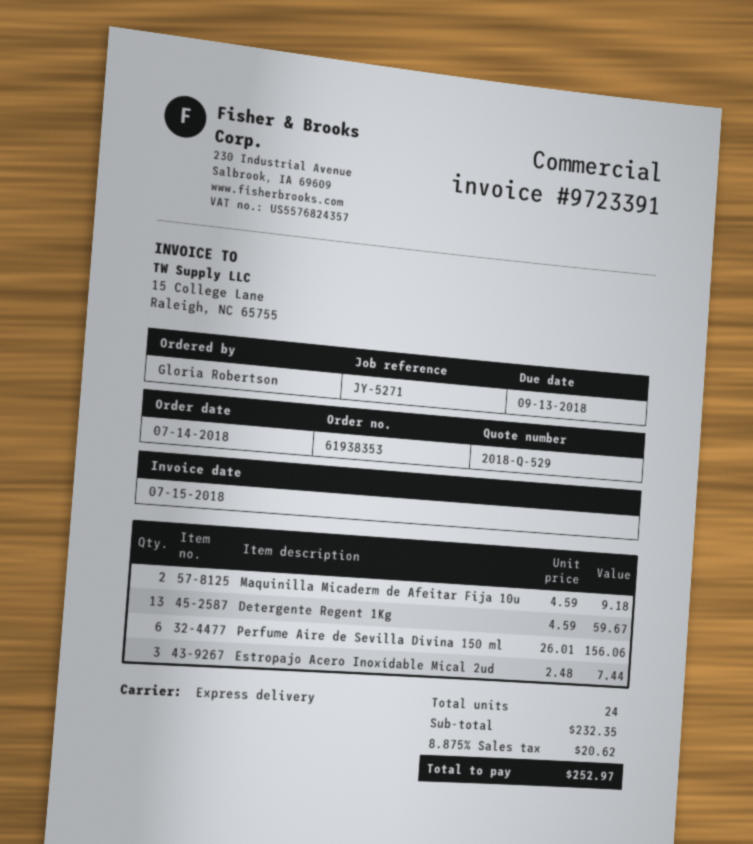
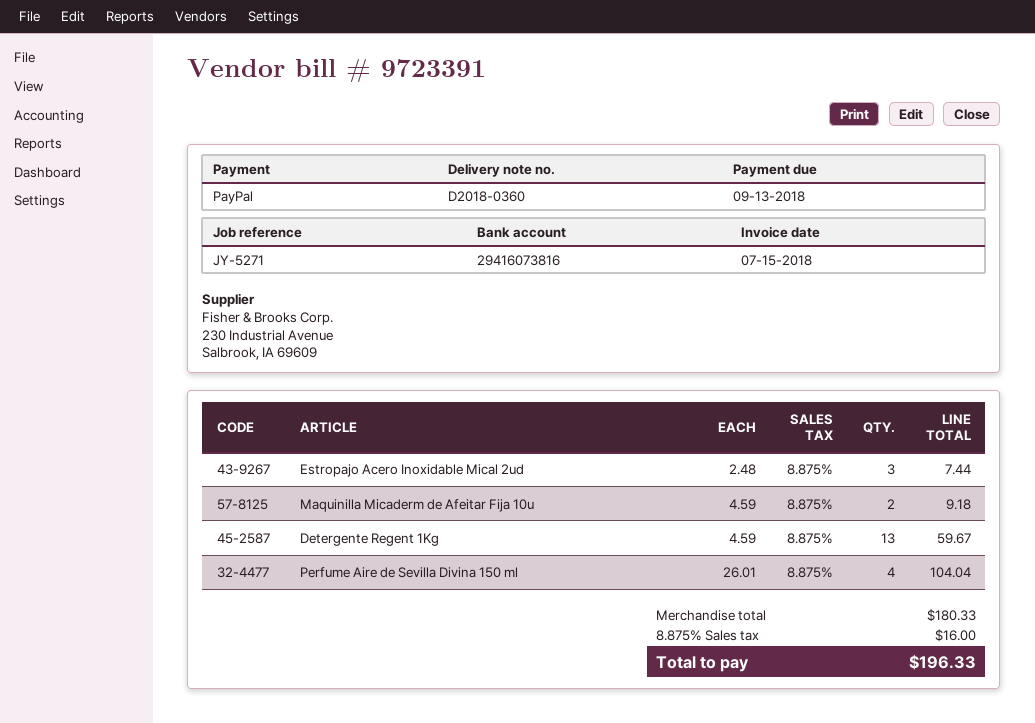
Perfume Aire de Sevilla Divina 150 ml: 6 x 26.01 = 156.06 -> 4 x 26.01 = 104.04
subtotal: 232.35 -> 180.33
tax: 8.875% = 20.62 -> 8.875% = 16.00
total: 252.97 -> 196.33

